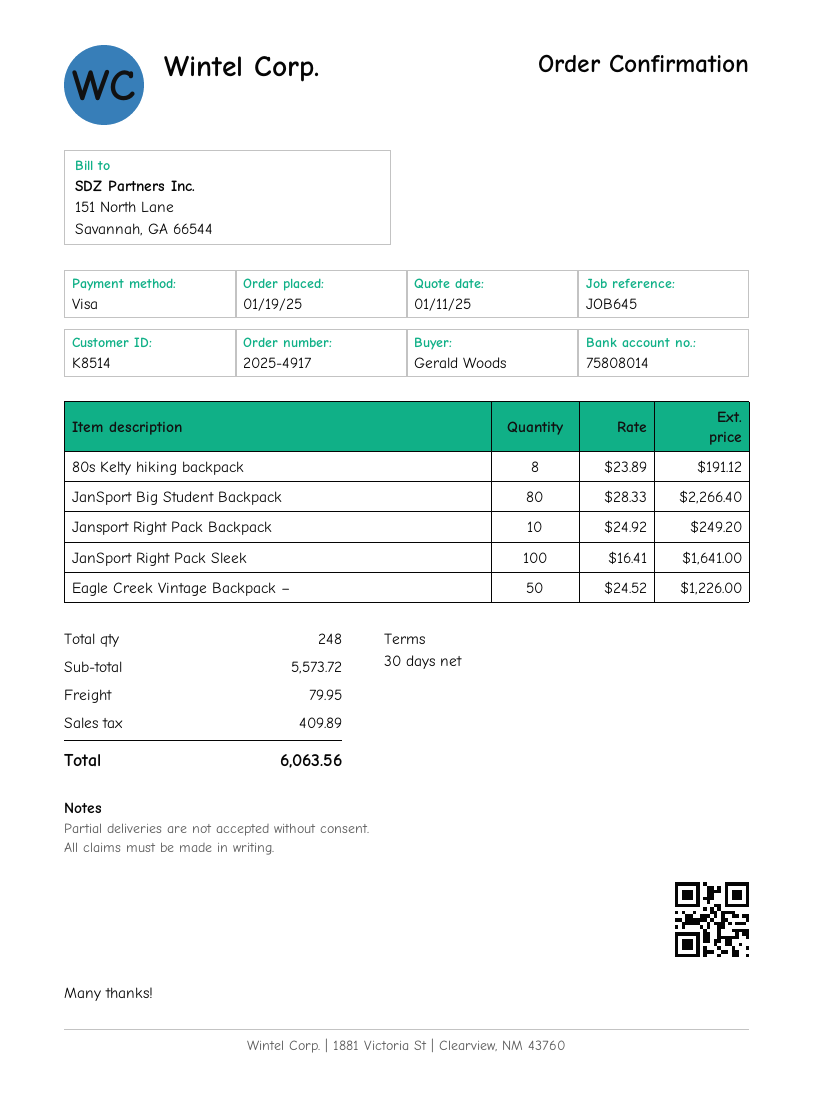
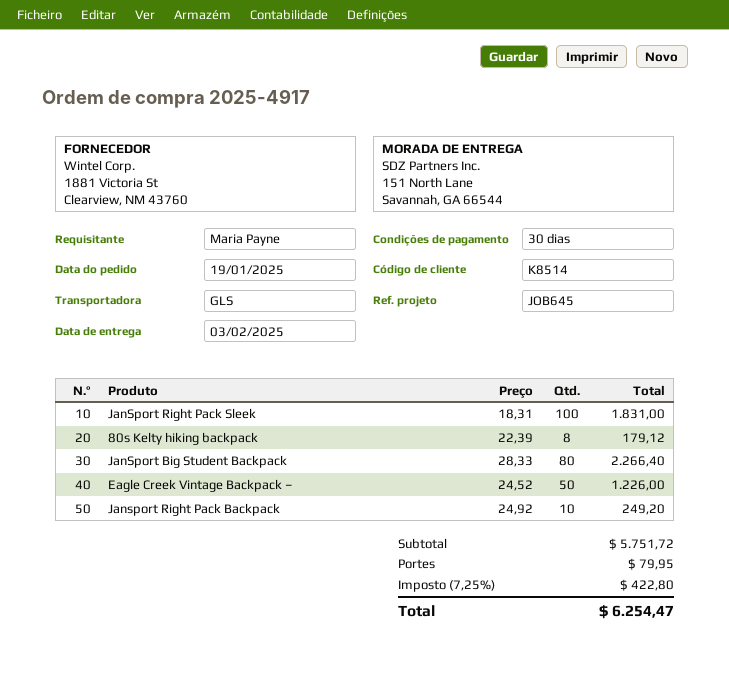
ordered by: Gerald Woods -> Maria Payne
80s Kelty hiking backpack: 8 x 23.89 = 191.12 -> 8 x 22.39 = 179.12
JanSport Right Pack Sleek: 100 x 16.41 = 1641.00 -> 100 x 18.31 = 1831.00
subtotal: 5573.72 -> 5751.72
tax: 409.89 -> 422.80
total: 6063.56 -> 6254.47

